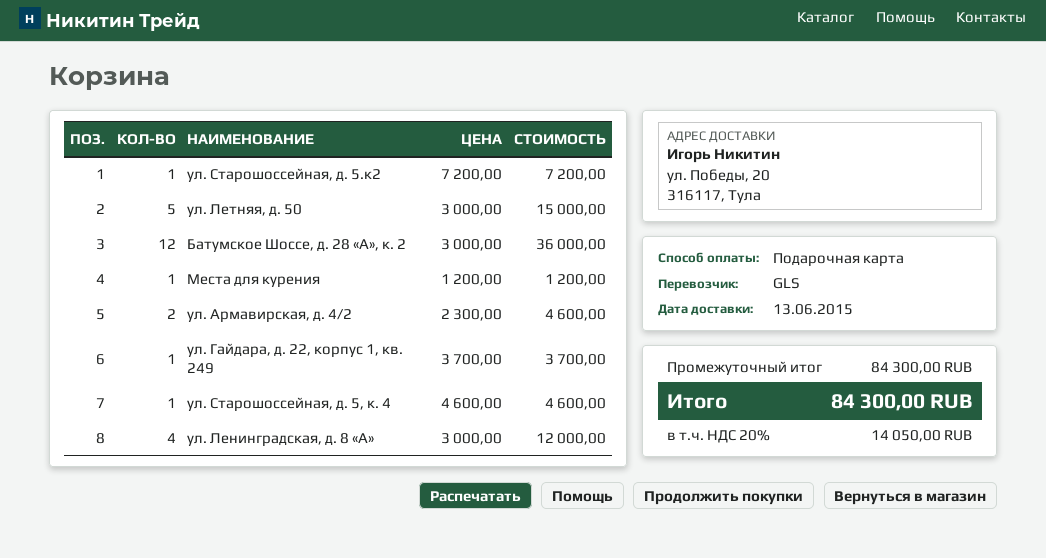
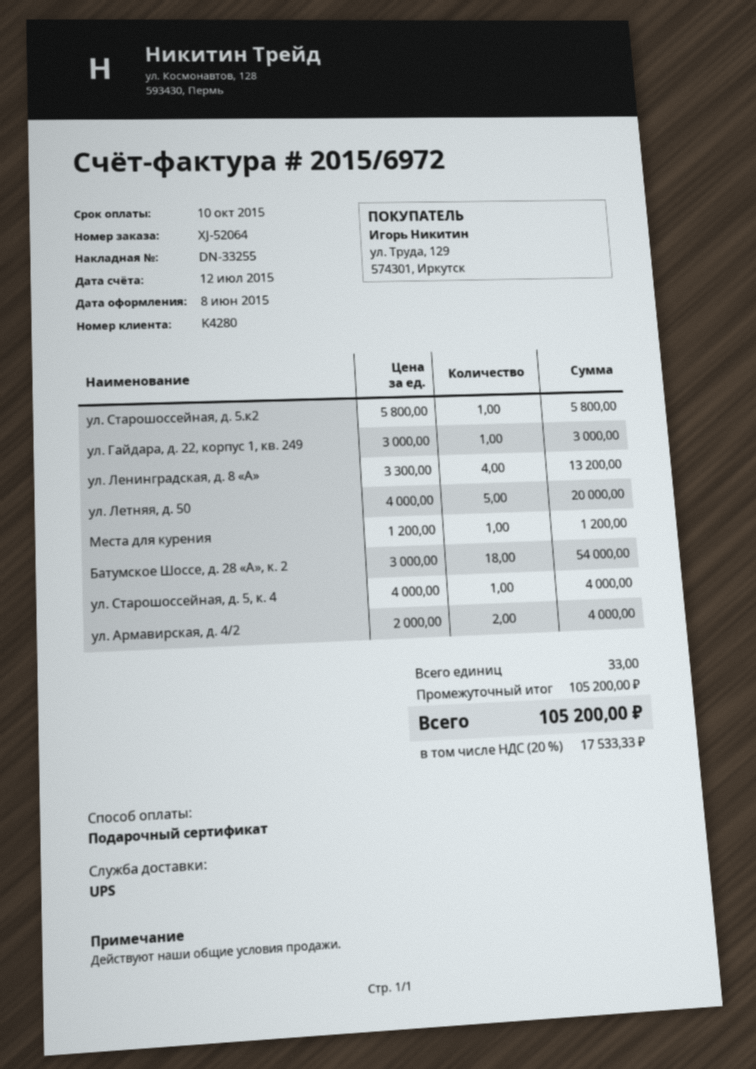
shipping method: GLS -> UPS
ул. Старошоссейная, д. 5.к2: 1 x 7200.00 = 7200.00 -> 1 x 5800.00 = 5800.00
ул. Летняя, д. 50: 5 x 3000.00 = 15000.00 -> 5 x 4000.00 = 20000.00
Батумское Шоссе, д. 28 «А», к. 2: 12 x 3000.00 = 36000.00 -> 18 x 3000.00 = 54000.00
ул. Армавирская, д. 4/2: 2 x 2300.00 = 4600.00 -> 2 x 2000.00 = 4000.00
ул. Гайдара, д. 22, корпус 1, кв. 249: 1 x 3700.00 = 3700.00 -> 1 x 3000.00 = 3000.00
ул. Старошоссейная, д. 5, к. 4: 1 x 4600.00 = 4600.00 -> 1 x 4000.00 = 4000.00
ул. Ленинградская, д. 8 «А»: 4 x 3000.00 = 12000.00 -> 4 x 3300.00 = 13200.00
subtotal: 84300.00 -> 105200.00
tax: 20% = 14050.00 -> 20% = 17533.33
total: 84300.00 -> 105200.00

